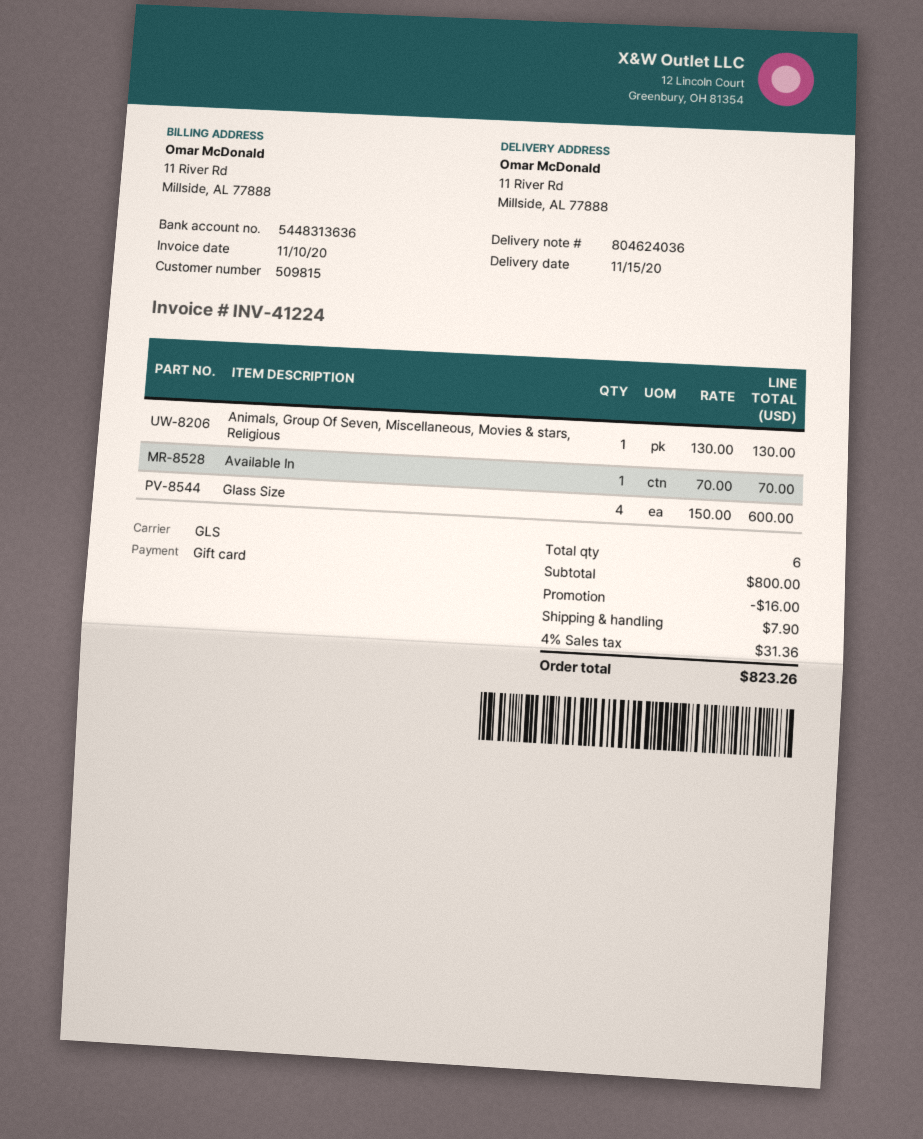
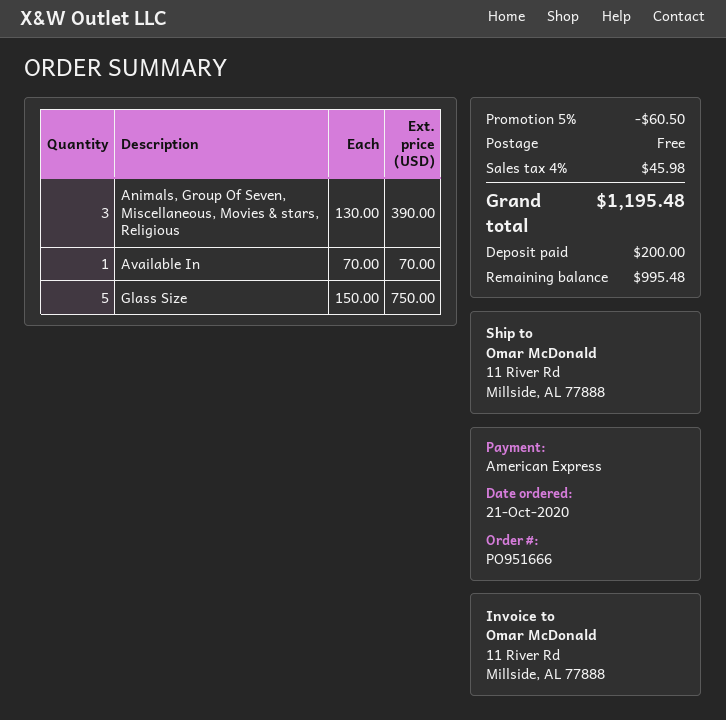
payment method: gift card -> American Express
Animals, Group Of Seven, Miscellaneous, Movies & stars, Religious: 1 x 130.00 = 130.00 -> 3 x 130.00 = 390.00
Glass Size: 4 x 150.00 = 600.00 -> 5 x 150.00 = 750.00
discount: 16.00 -> 60.50
shipping: 7.90 -> 0.00
tax: 4% = 31.36 -> 4% = 45.98
total: 823.26 -> 1195.48

